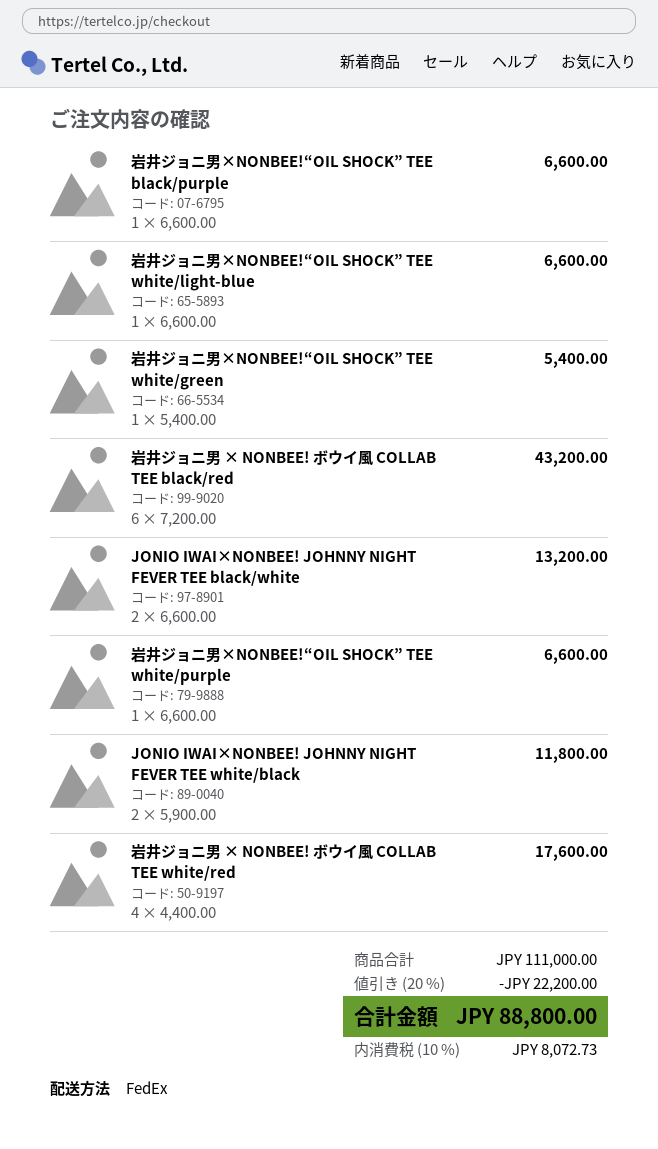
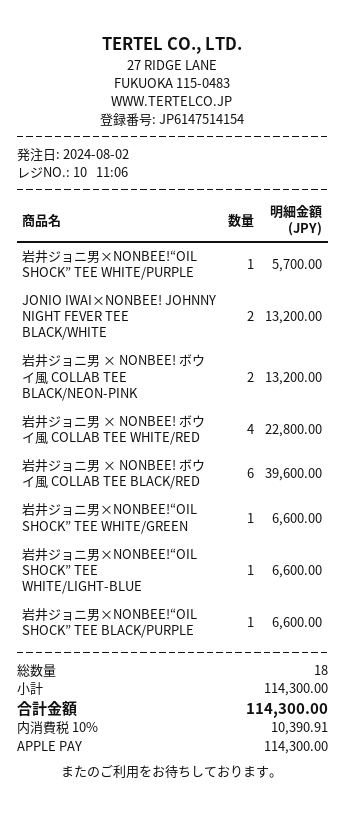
岩井ジョニ男×NONBEE!“OIL SHOCK” TEE white/green: 1 for 5400.00 -> 1 for 6600.00
岩井ジョニ男 × NONBEE! ボウイ風 COLLAB TEE black/red: 6 for 43200.00 -> 6 for 39600.00
岩井ジョニ男×NONBEE!“OIL SHOCK” TEE white/purple: 1 for 6600.00 -> 1 for 5700.00
JONIO IWAI×NONBEE! JOHNNY NIGHT FEVER TEE white/black: 2 for 11800.00 -> none
岩井ジョニ男 × NONBEE! ボウイ風 COLLAB TEE white/red: 4 for 17600.00 -> 4 for 22800.00
岩井ジョニ男 × NONBEE! ボウイ風 COLLAB TEE BLACK/NEON-PINK: none -> 2 for 13200.00
subtotal: 111000.00 -> 114300.00
discount: 20% = 22200.00 -> none
tax: 10% = 8072.73 -> 10% = 10390.91
total: 88800.00 -> 114300.00

